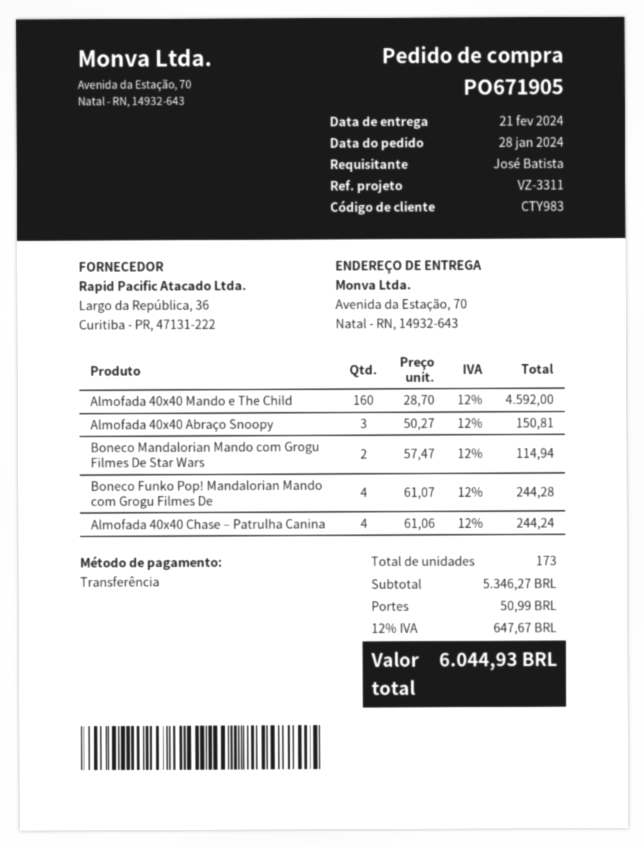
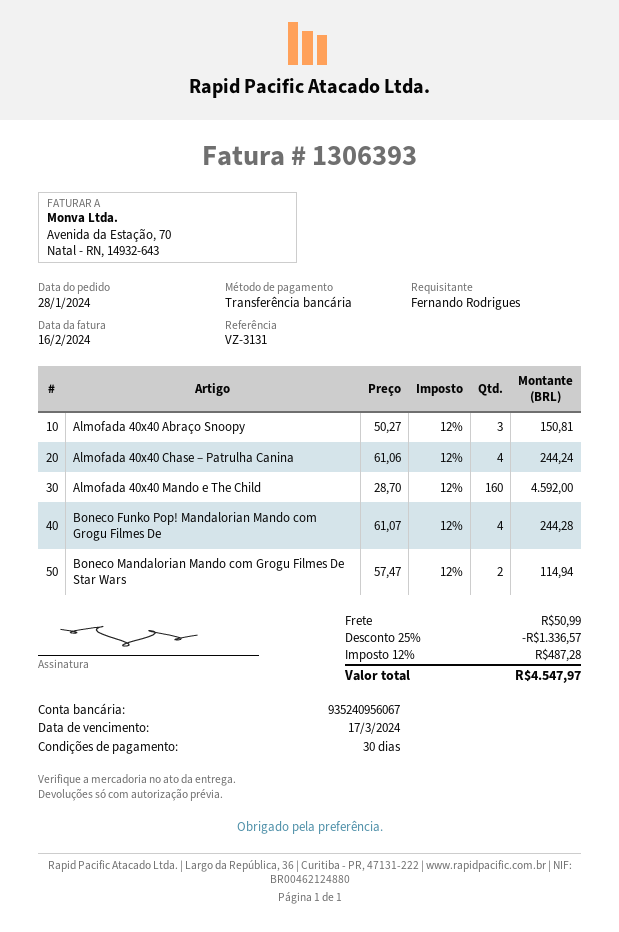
reference: VZ-3311 -> VZ-3131
ordered by: José Batista -> Fernando Rodrigues
discount: none -> 25% = 1336.57
tax: 12% = 647.67 -> 12% = 487.28
total: 6044.93 -> 4547.97

